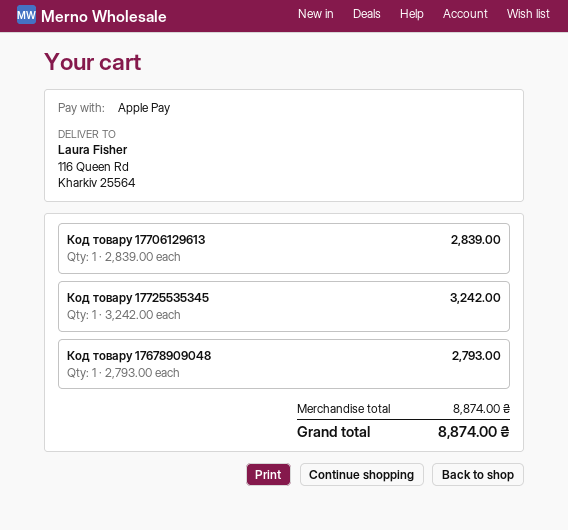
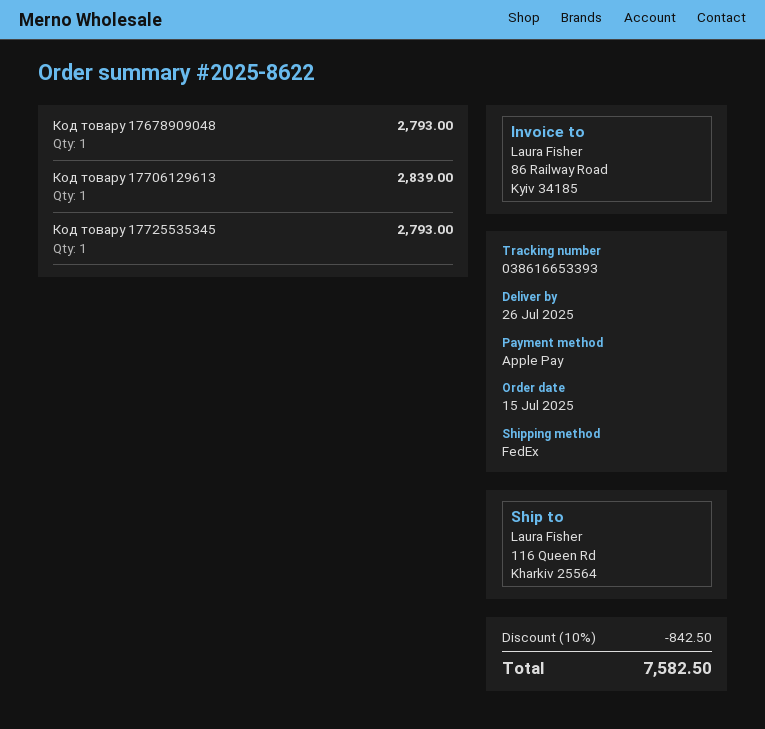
Код товару 17725535345: 1 for 3242.00 -> 1 for 2793.00
discount: none -> 10% = 842.50
total: 8874.00 -> 7582.50

